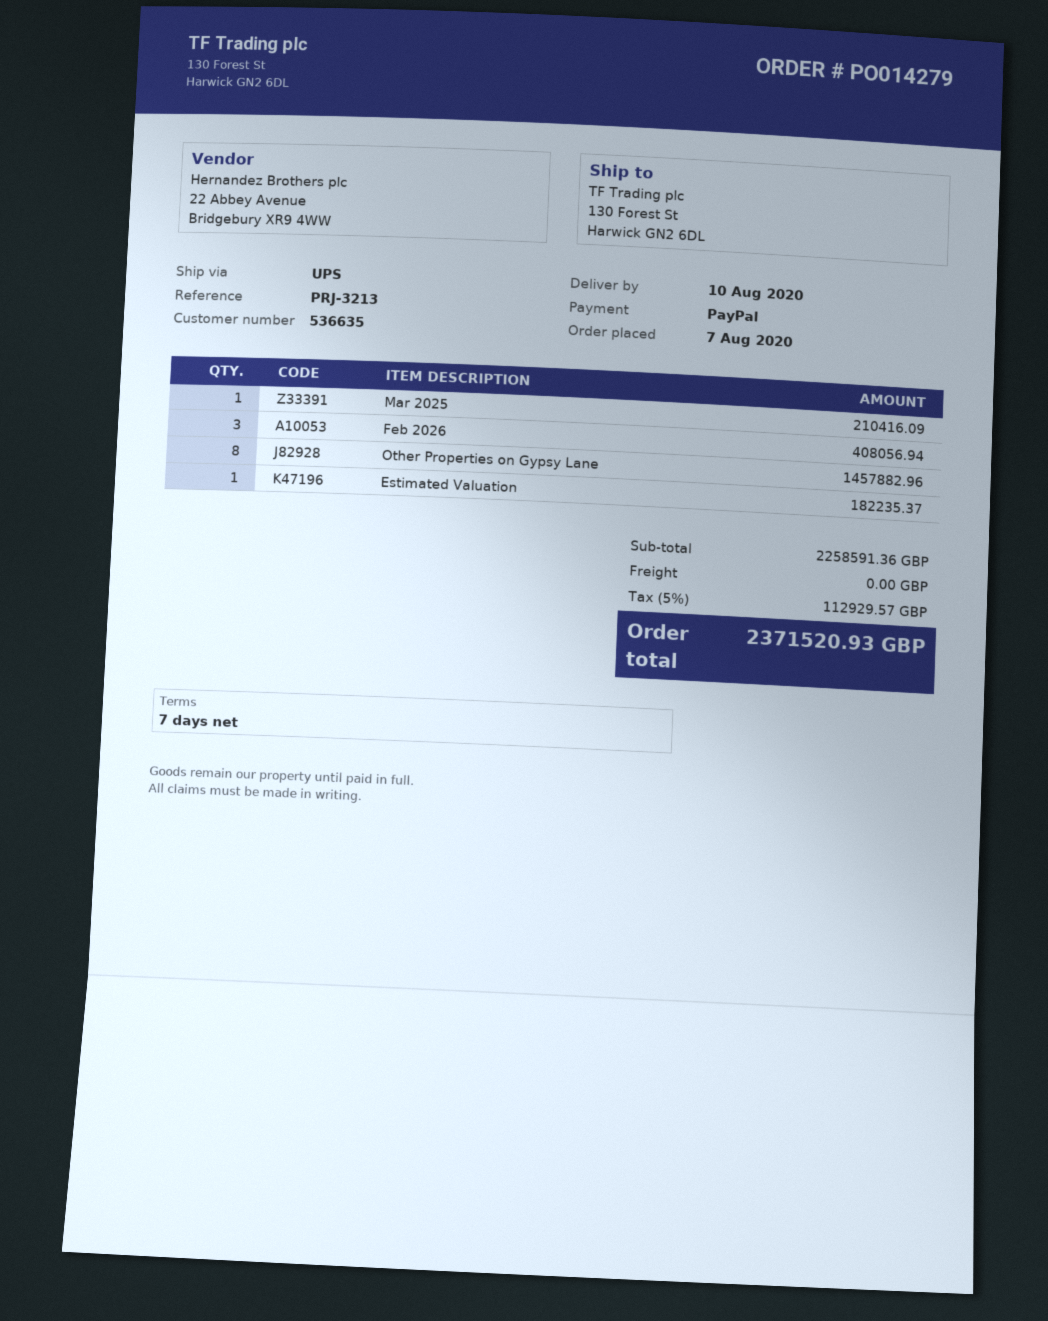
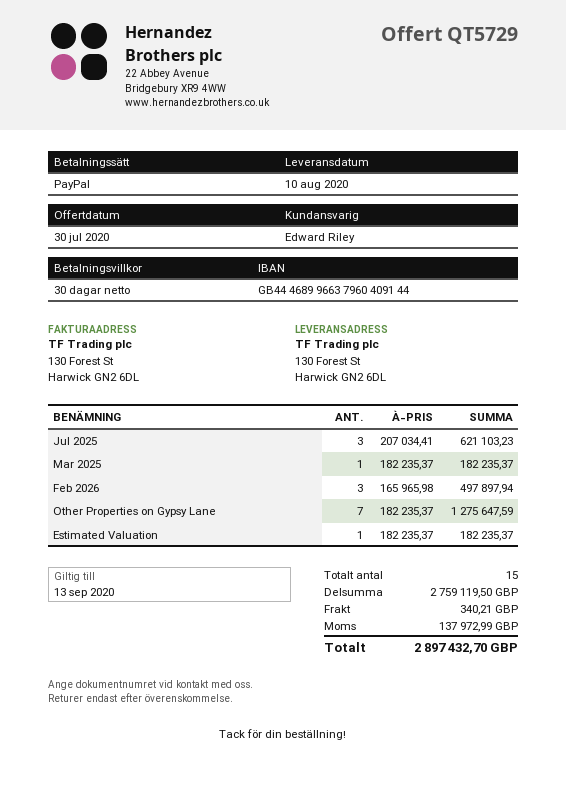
payment terms: 7 days -> 30 days
Mar 2025: 1 for 210416.09 -> 1 for 182235.37
Feb 2026: 3 for 408056.94 -> 3 for 497897.94
Other Properties on Gypsy Lane: 8 for 1457882.96 -> 7 for 1275647.59
Jul 2025: none -> 3 for 621103.23
subtotal: 2258591.36 -> 2759119.50
shipping: 0.00 -> 340.21
tax: 112929.57 -> 137972.99
total: 2371520.93 -> 2897432.70

